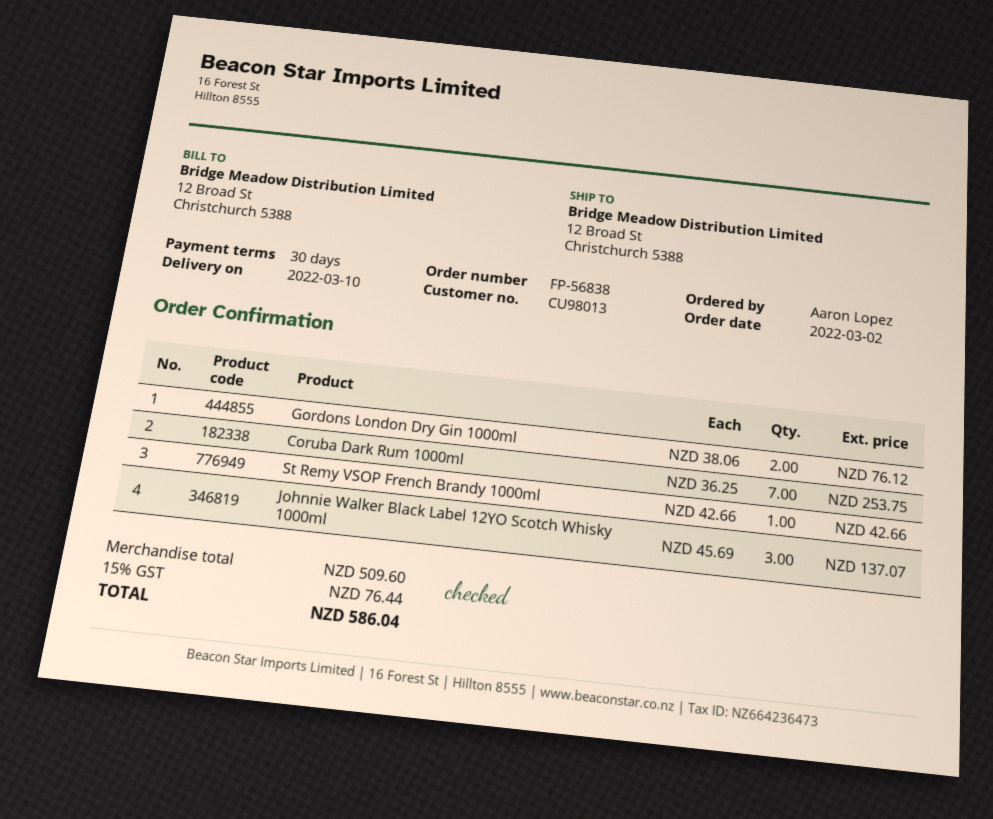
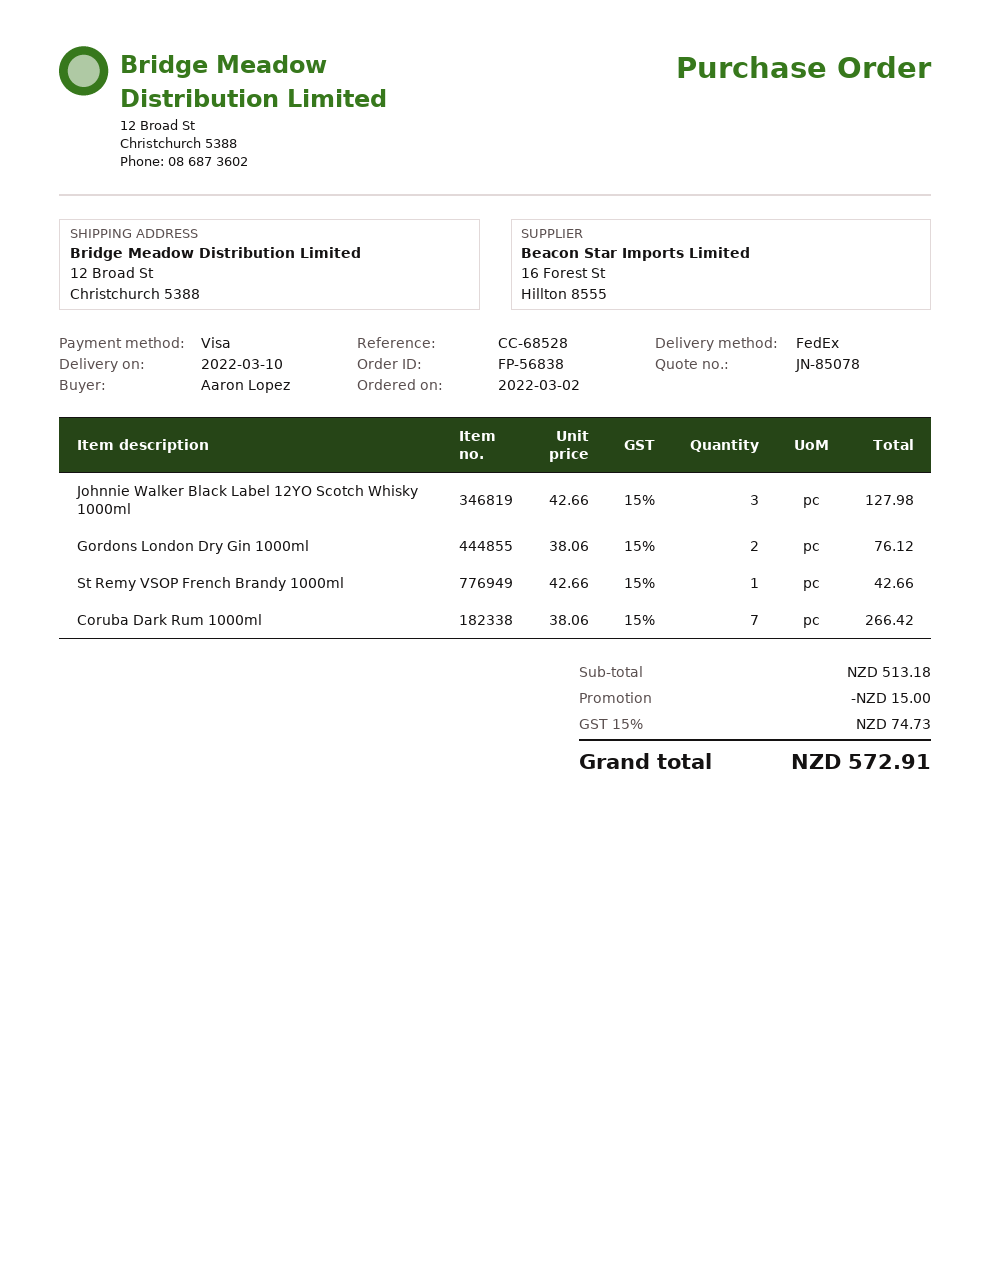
Coruba Dark Rum 1000ml: 7 x 36.25 = 253.75 -> 7 x 38.06 = 266.42
Johnnie Walker Black Label 12YO Scotch Whisky 1000ml: 3 x 45.69 = 137.07 -> 3 x 42.66 = 127.98
subtotal: 509.60 -> 513.18
discount: none -> 15.00
tax: 15% = 76.44 -> 15% = 74.73
total: 586.04 -> 572.91

